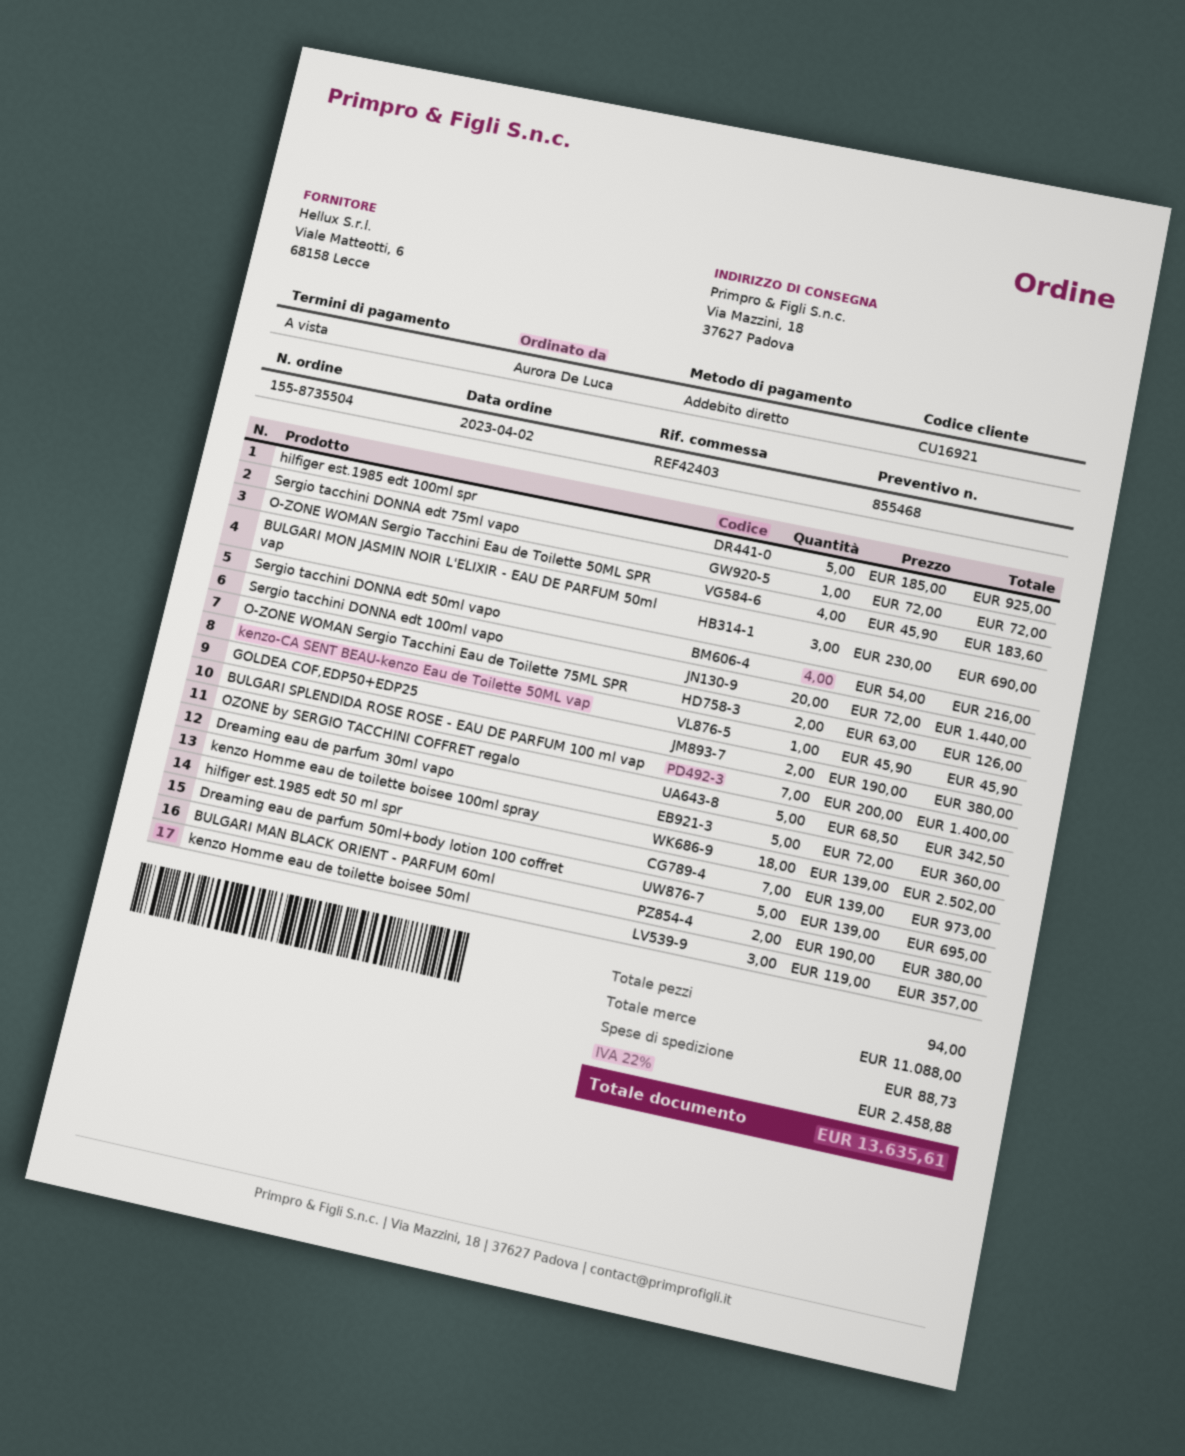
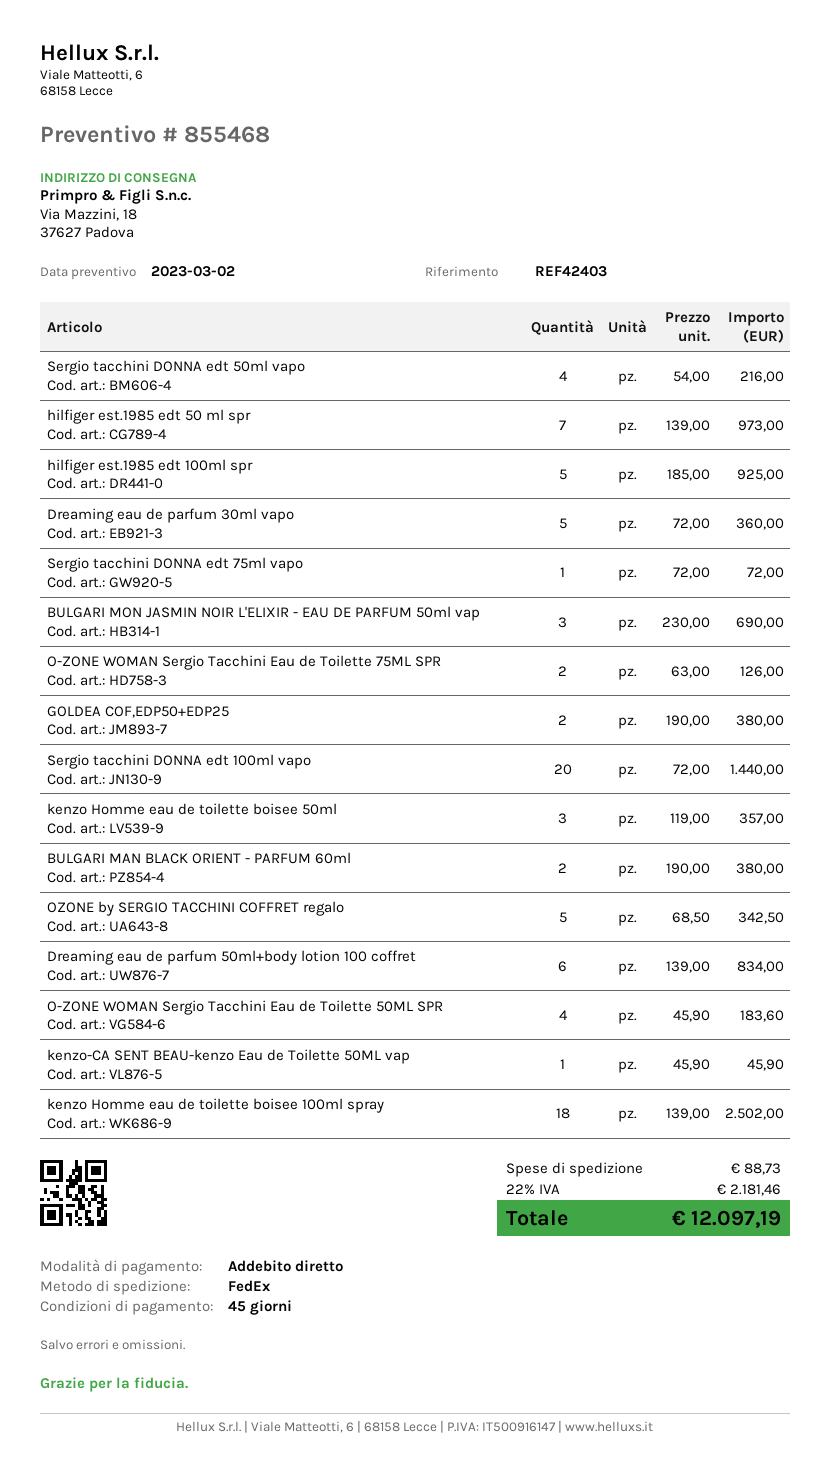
payment terms: on receipt -> 45 days
BULGARI SPLENDIDA ROSE ROSE - EAU DE PARFUM 100 ml vap: 7 x 200.00 = 1400.00 -> none
Dreaming eau de parfum 50ml+body lotion 100 coffret: 5 x 139.00 = 695.00 -> 6 x 139.00 = 834.00
tax: 22% = 2458.88 -> 22% = 2181.46
total: 13635.61 -> 12097.19

